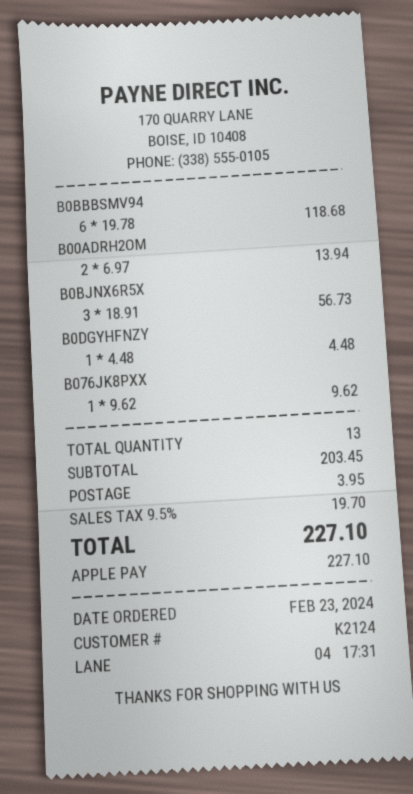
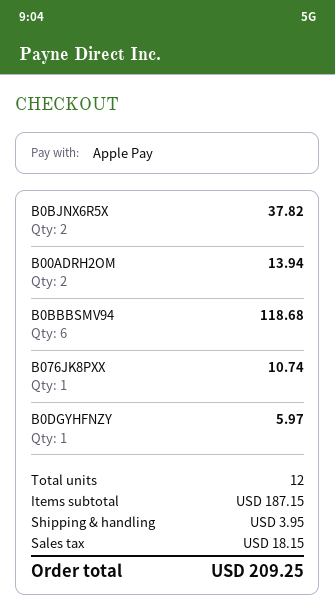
B0BJNX6R5X: 3 for 56.73 -> 2 for 37.82
B0DGYHFNZY: 1 for 4.48 -> 1 for 5.97
B076JK8PXX: 1 for 9.62 -> 1 for 10.74
total quantity: 13 -> 12
subtotal: 203.45 -> 187.15
tax: 19.70 -> 18.15
total: 227.10 -> 209.25

